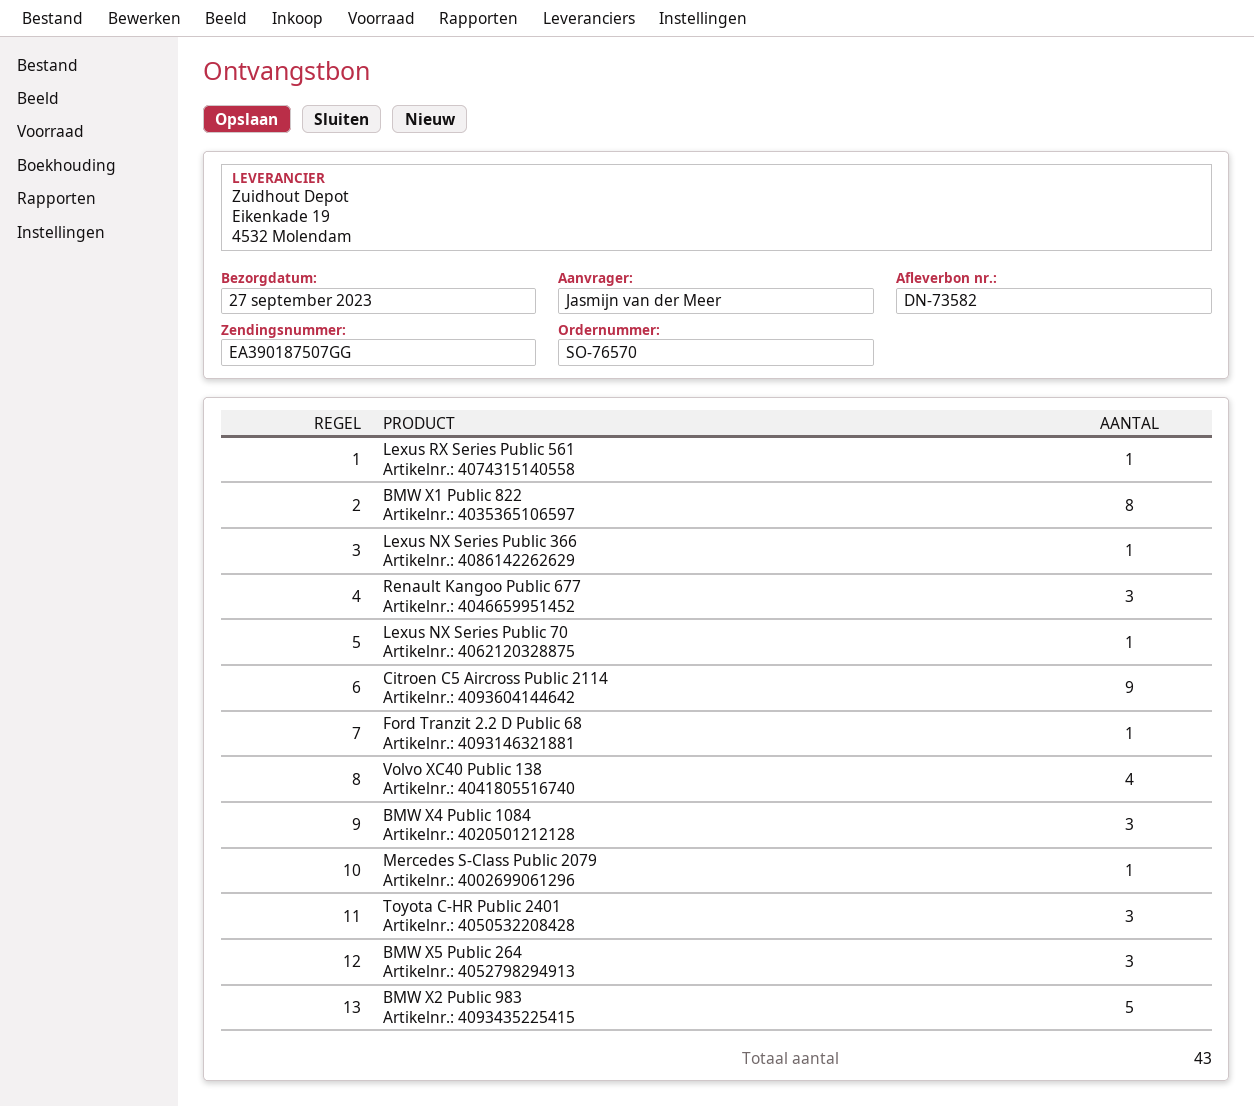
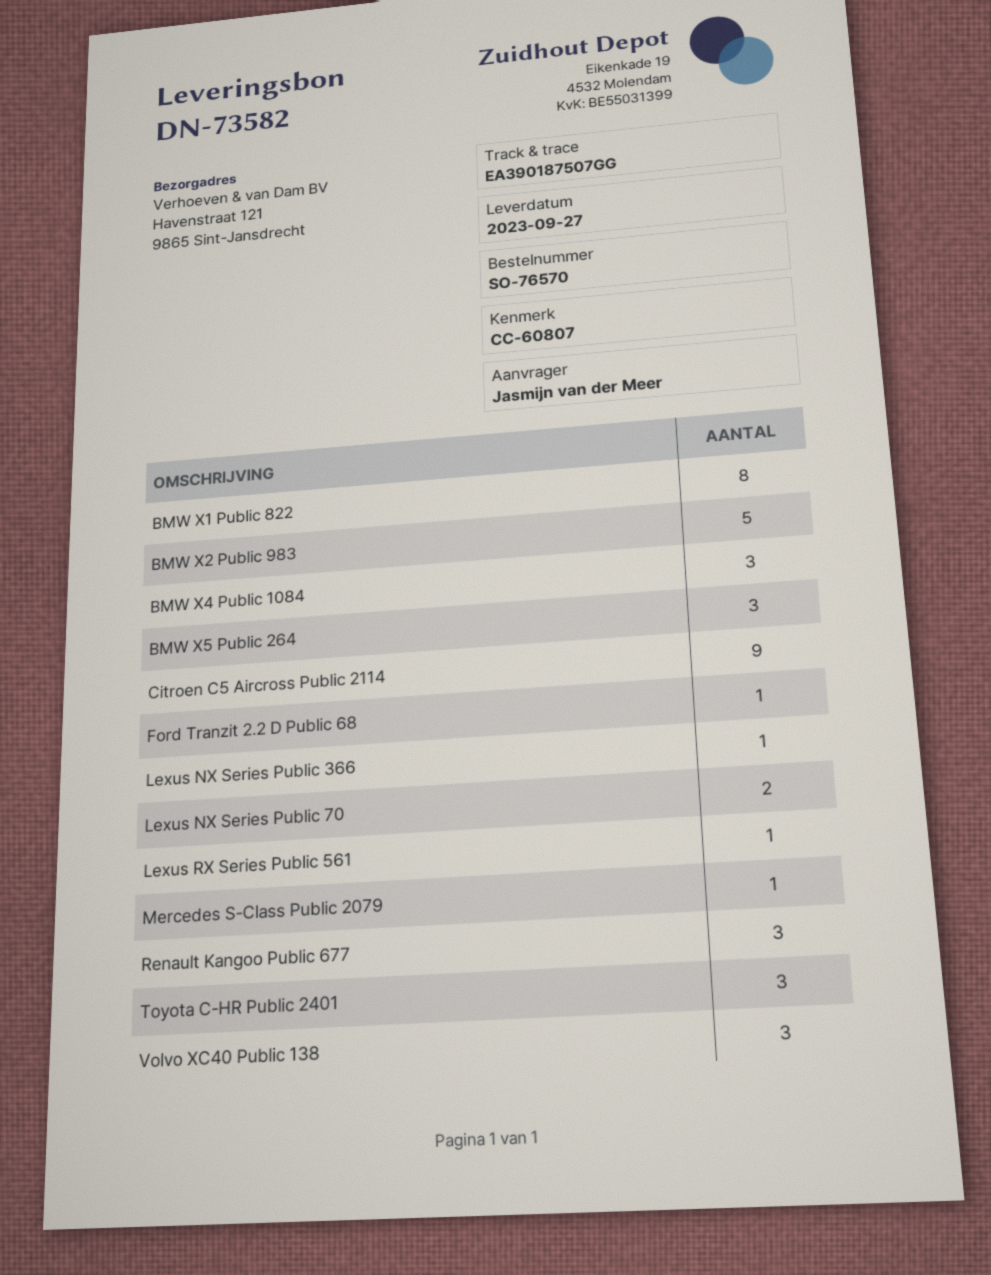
Lexus NX Series Public 70: 1 -> 2
Volvo XC40 Public 138: 4 -> 3

